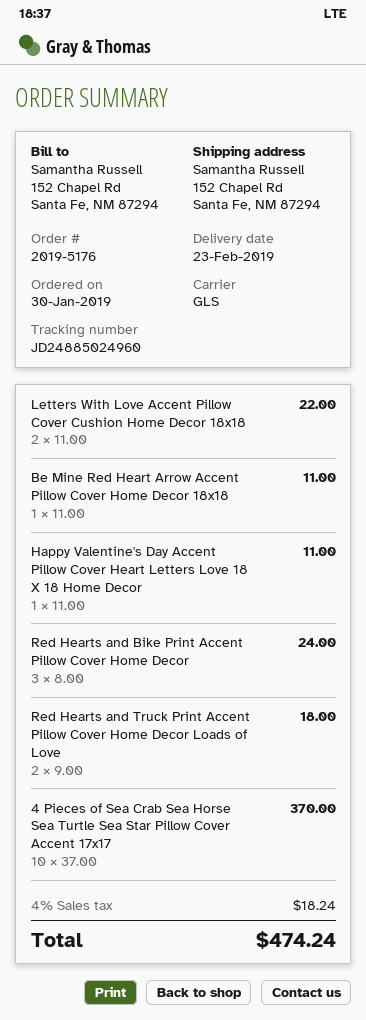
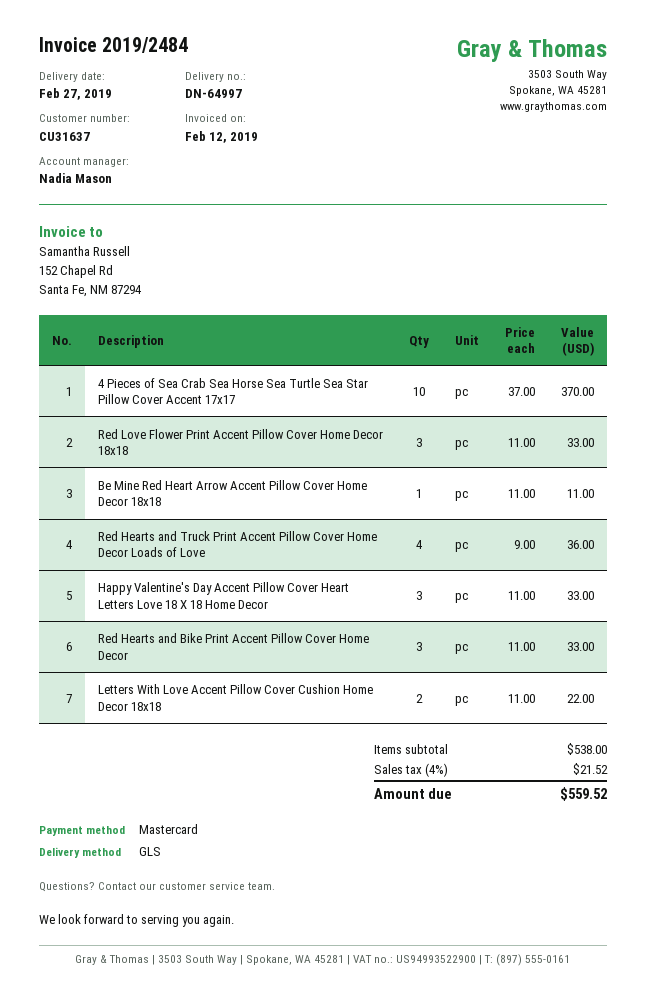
delivery date: 2019-02-23 -> 2019-02-27
Happy Valentine's Day Accent Pillow Cover Heart Letters Love 18 X 18 Home Decor: 1 x 11.00 = 11.00 -> 3 x 11.00 = 33.00
Red Hearts and Bike Print Accent Pillow Cover Home Decor: 3 x 8.00 = 24.00 -> 3 x 11.00 = 33.00
Red Hearts and Truck Print Accent Pillow Cover Home Decor Loads of Love: 2 x 9.00 = 18.00 -> 4 x 9.00 = 36.00
Red Love Flower Print Accent Pillow Cover Home Decor 18x18: none -> 3 x 11.00 = 33.00
tax: 4% = 18.24 -> 4% = 21.52
total: 474.24 -> 559.52

